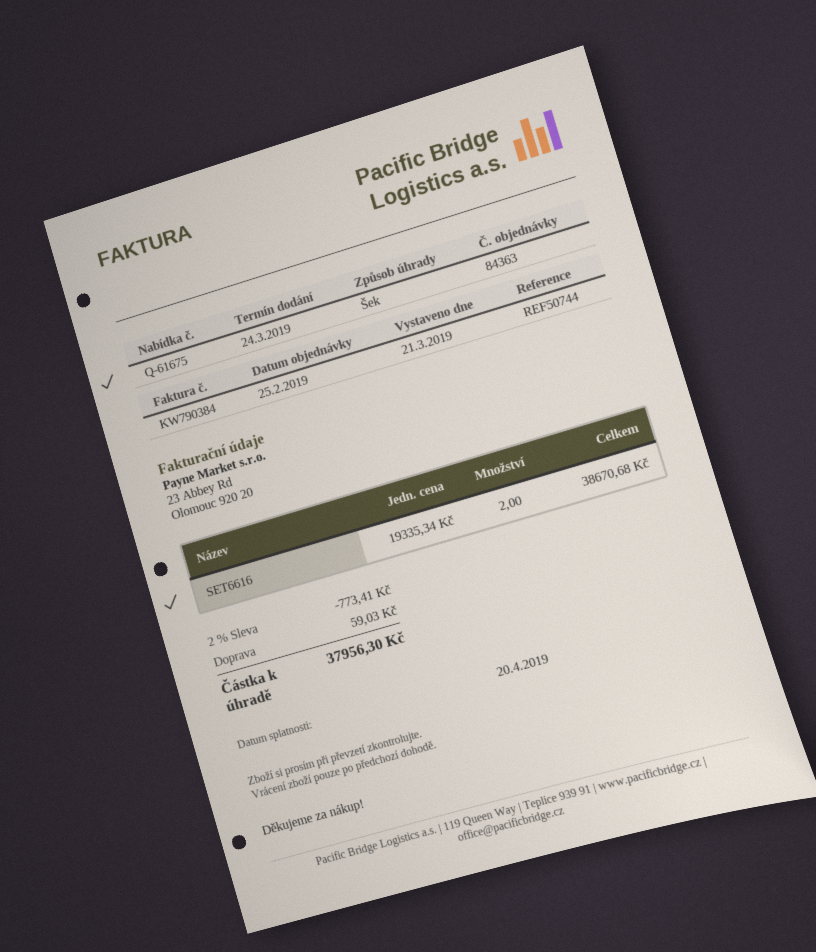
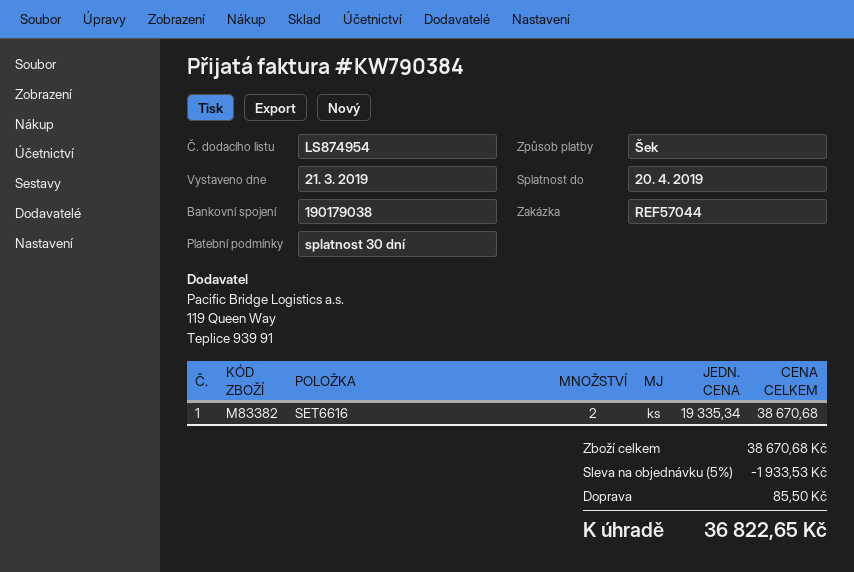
reference: REF50744 -> REF57044
discount: 2% = 773.41 -> 5% = 1933.53
shipping: 59.03 -> 85.50
total: 37956.30 -> 36822.65

